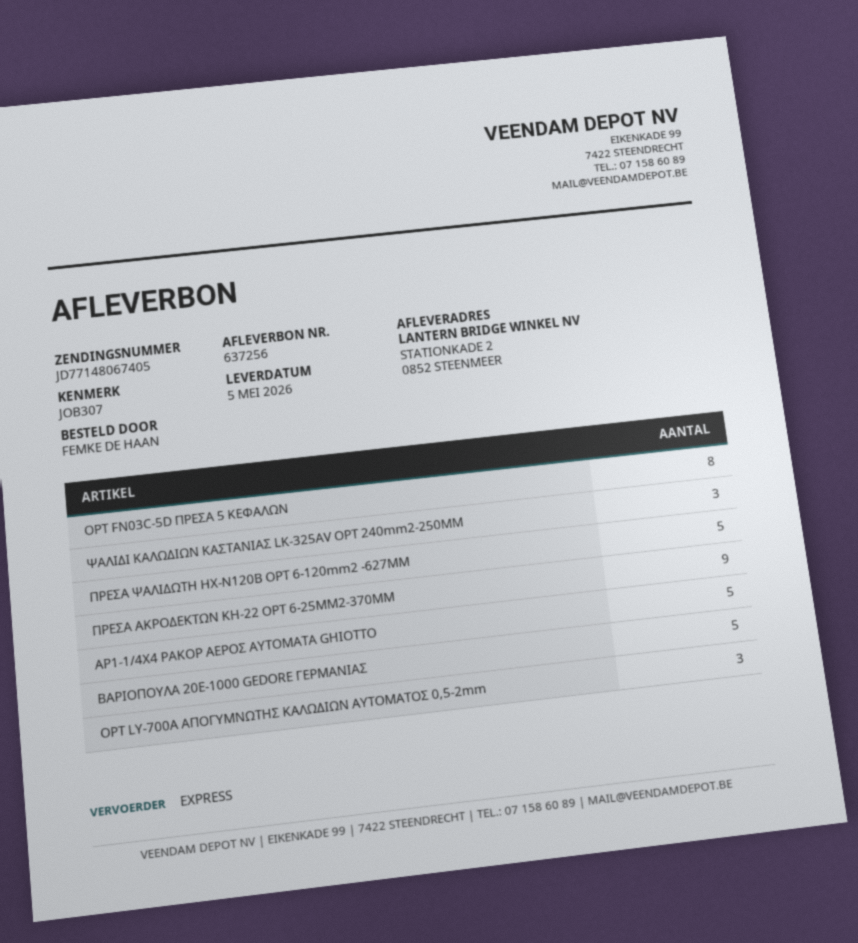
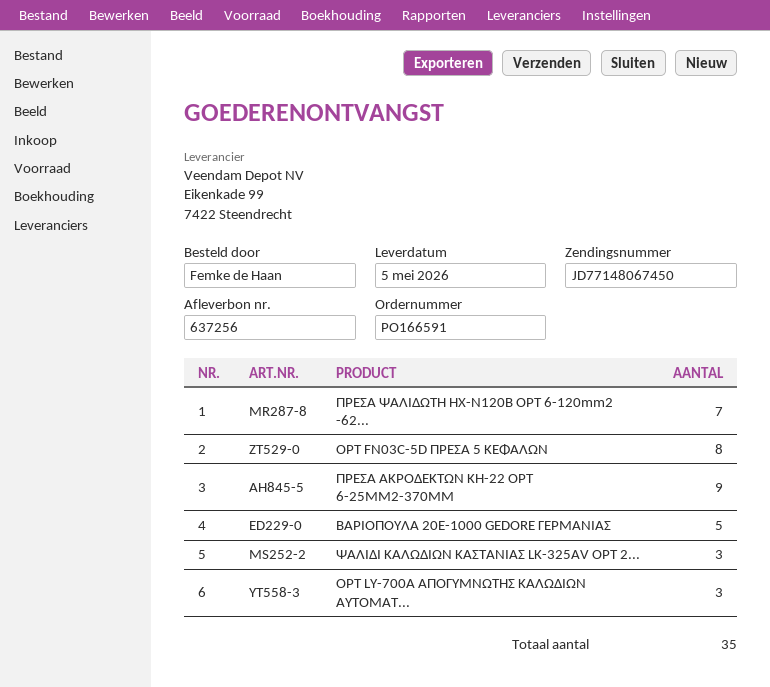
tracking number: JD77148067405 -> JD77148067450
ΠΡΕΣΑ ΨΑΛΙΔΩΤΗ HX-N120B OPT 6-120mm2 -627ΜΜ: 5 -> 7
AP1-1/4X4 ΡΑΚΟΡ ΑΕΡΟΣ ΑΥΤΟΜΑΤΑ GHIOTTO: 5 -> none

